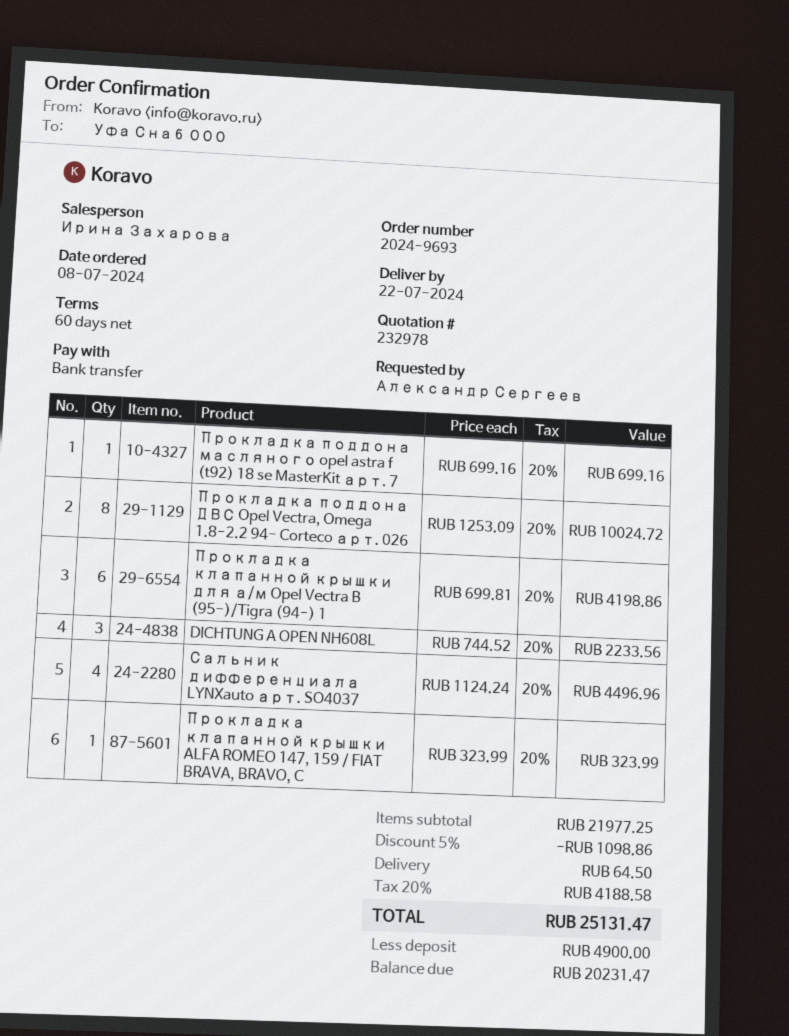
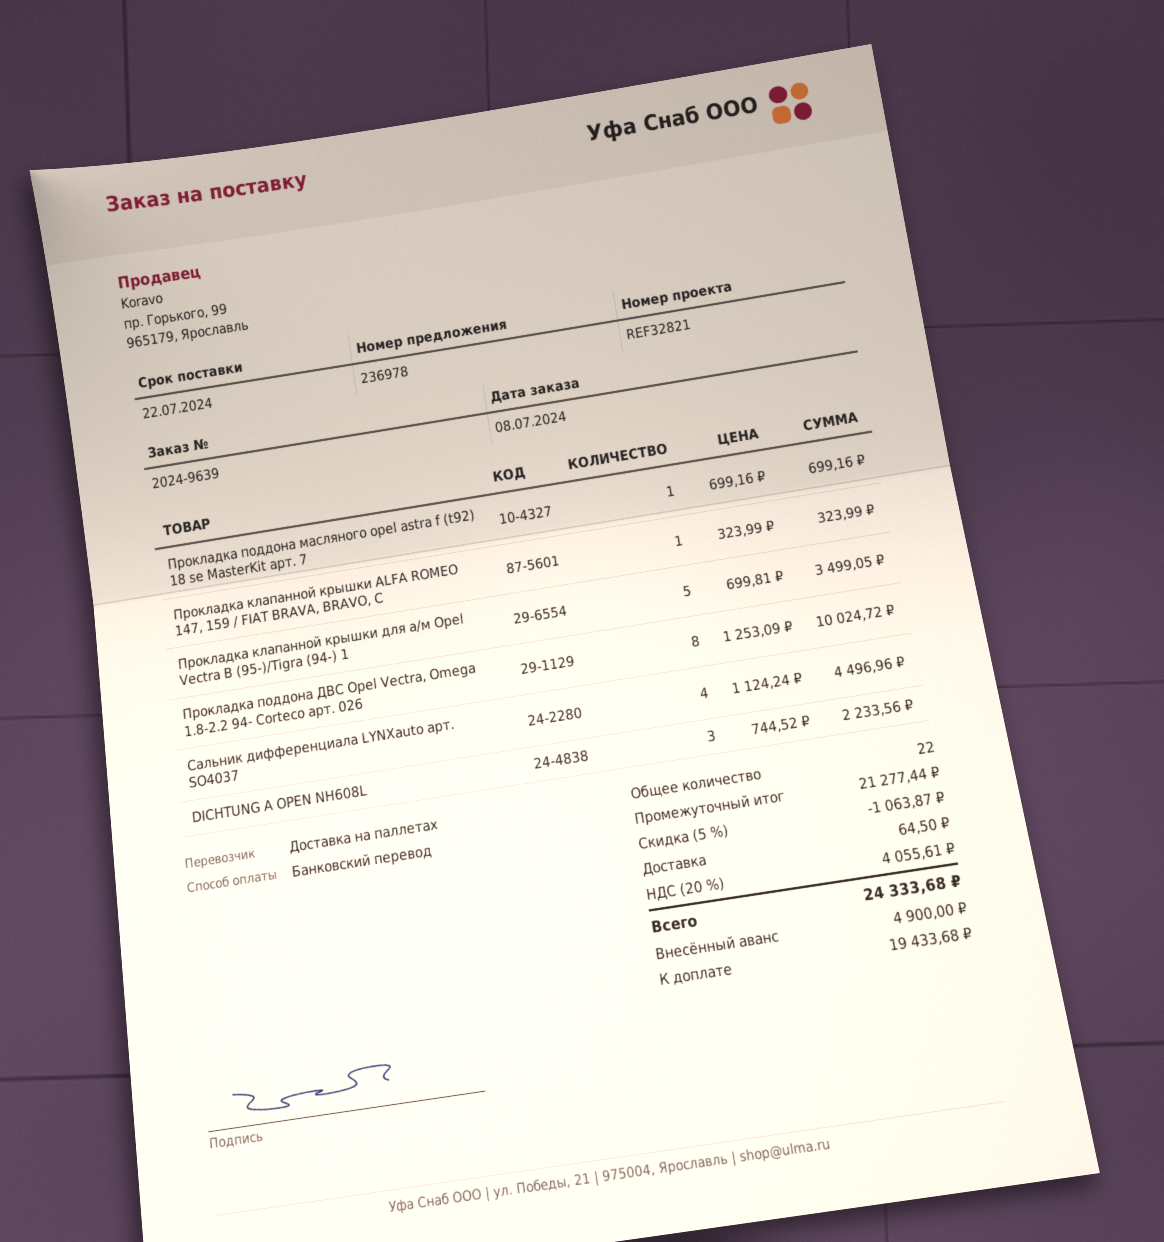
quote number: 232978 -> 236978
order number: 2024-9693 -> 2024-9639
Прокладка клапанной крышки для а/м Opel Vectra B (95-)/Tigra (94-) 1: 6 x 699.81 = 4198.86 -> 5 x 699.81 = 3499.05
subtotal: 21977.25 -> 21277.44
discount: 5% = 1098.86 -> 5% = 1063.87
tax: 20% = 4188.58 -> 20% = 4055.61
total: 25131.47 -> 24333.68
balance: 20231.47 -> 19433.68

